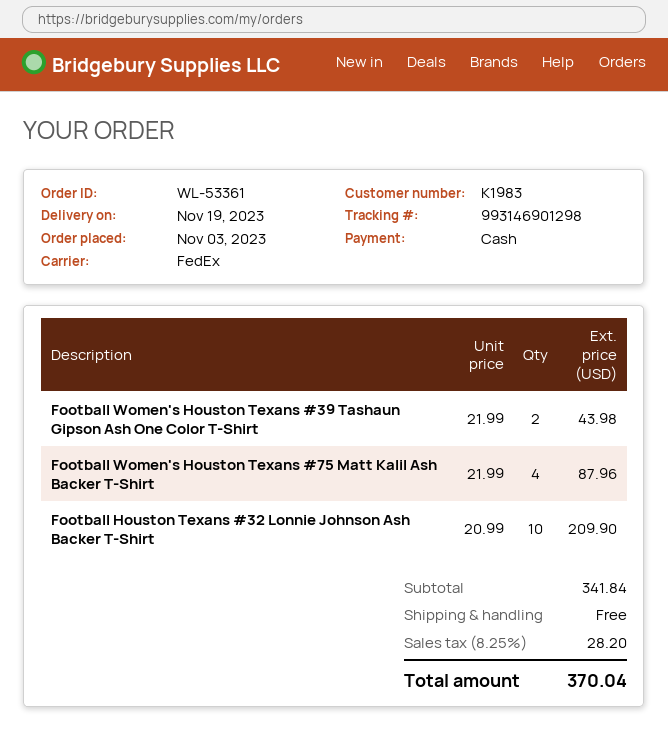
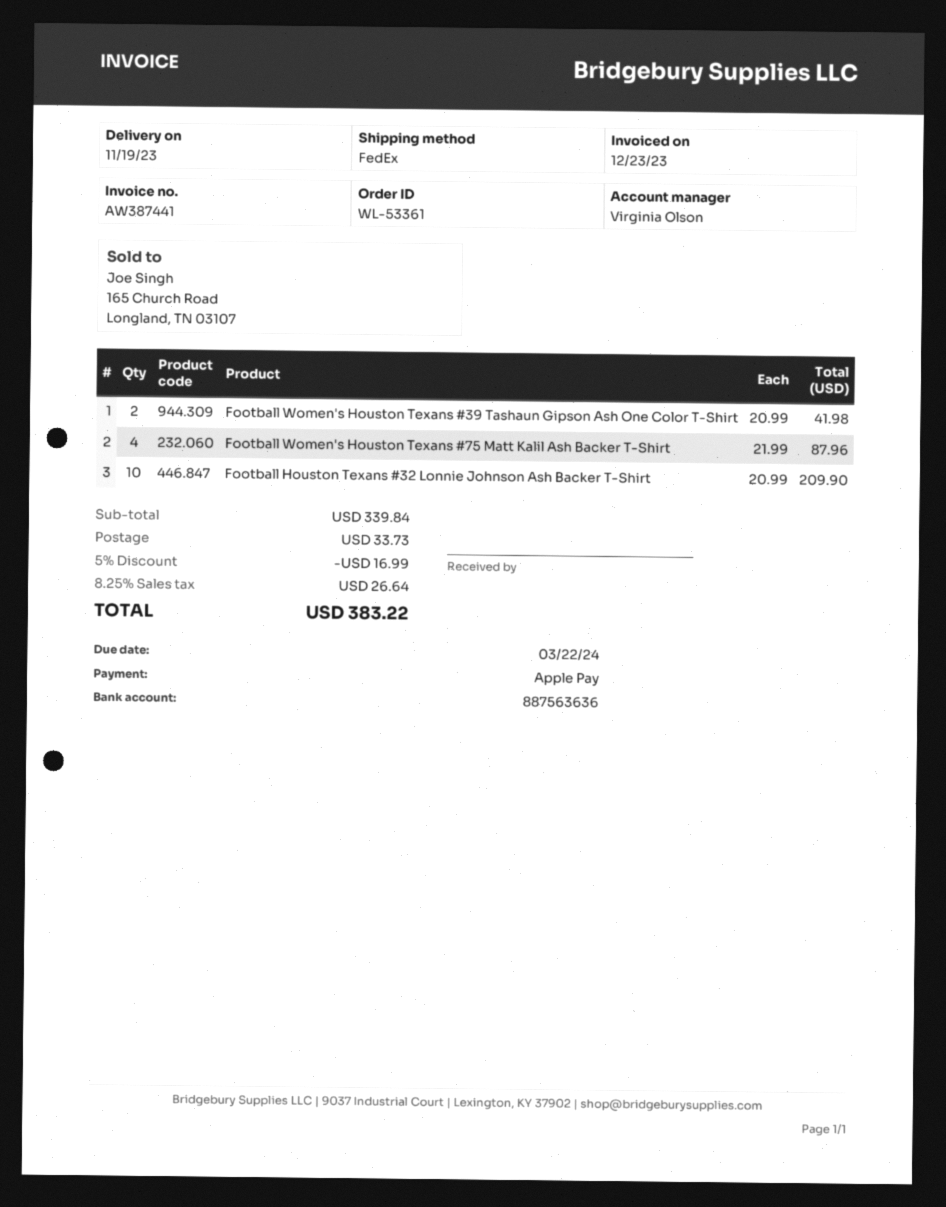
payment method: cash -> Apple Pay
Football Women's Houston Texans #39 Tashaun Gipson Ash One Color T-Shirt: 2 x 21.99 = 43.98 -> 2 x 20.99 = 41.98
subtotal: 341.84 -> 339.84
discount: none -> 5% = 16.99
shipping: 0.00 -> 33.73
tax: 8.25% = 28.20 -> 8.25% = 26.64
total: 370.04 -> 383.22

